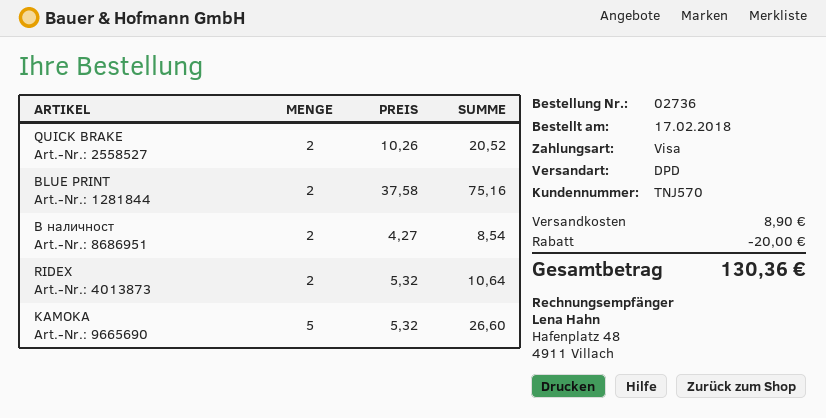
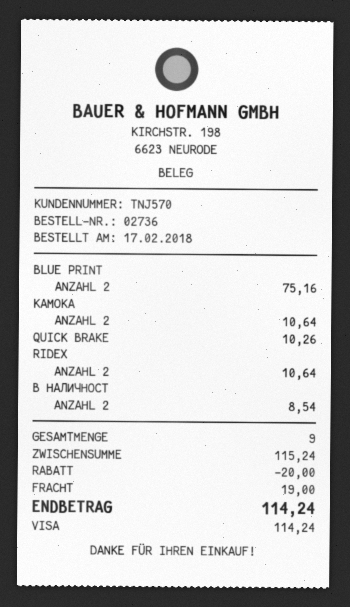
QUICK BRAKE: 2 for 20.52 -> 1 for 10.26
KAMOKA: 5 for 26.60 -> 2 for 10.64
shipping: 8.90 -> 19.00
total: 130.36 -> 114.24

